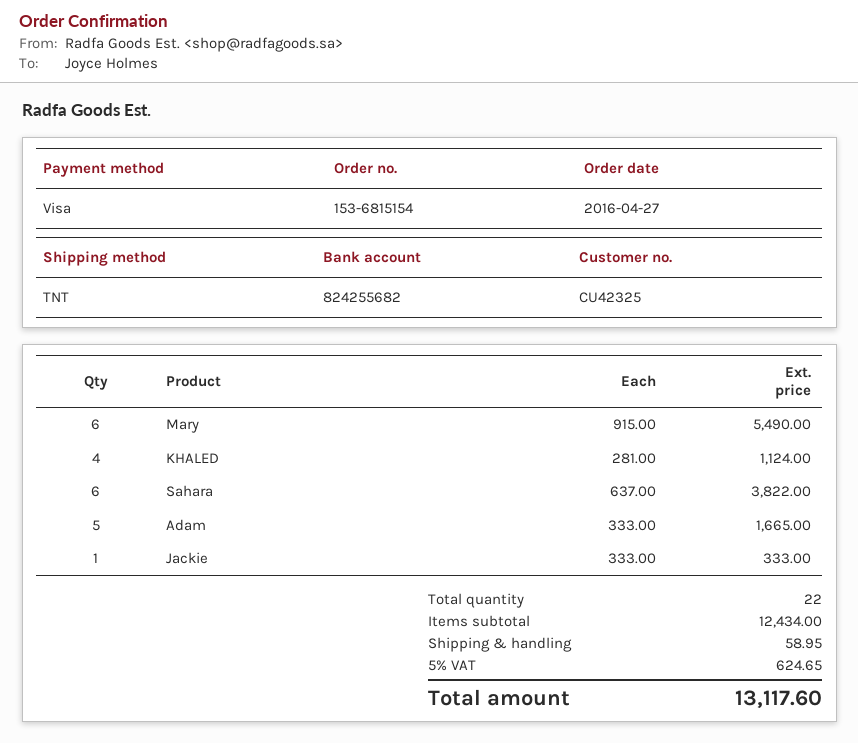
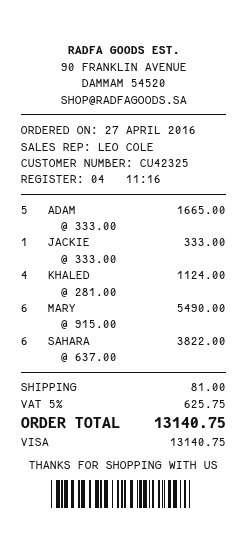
shipping: 58.95 -> 81.00
tax: 5% = 624.65 -> 5% = 625.75
total: 13117.60 -> 13140.75

